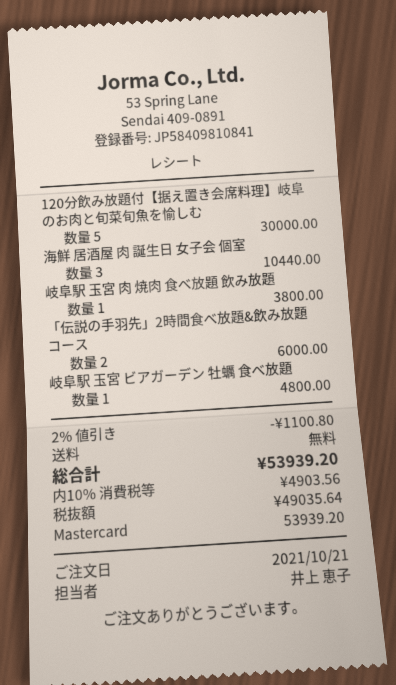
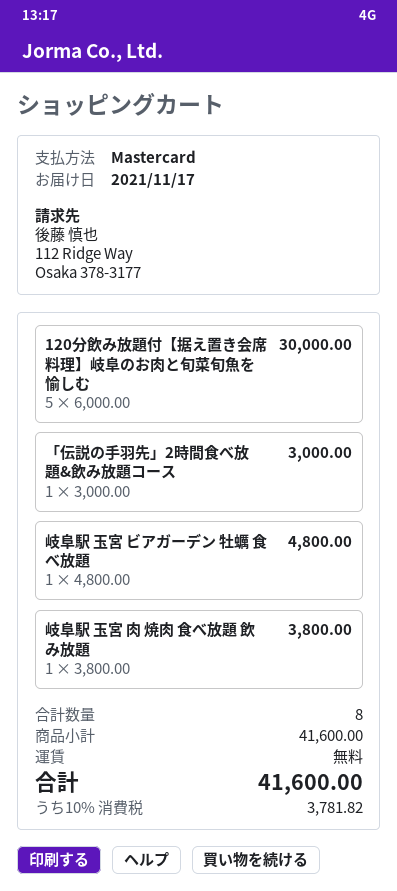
海鮮 居酒屋 肉 誕生日 女子会 個室: 3 for 10440.00 -> none
「伝説の手羽先」2時間食べ放題&飲み放題コース: 2 for 6000.00 -> 1 for 3000.00
discount: 2% = 1100.80 -> none
tax: 10% = 4903.56 -> 10% = 3781.82
total: 53939.20 -> 41600.00

